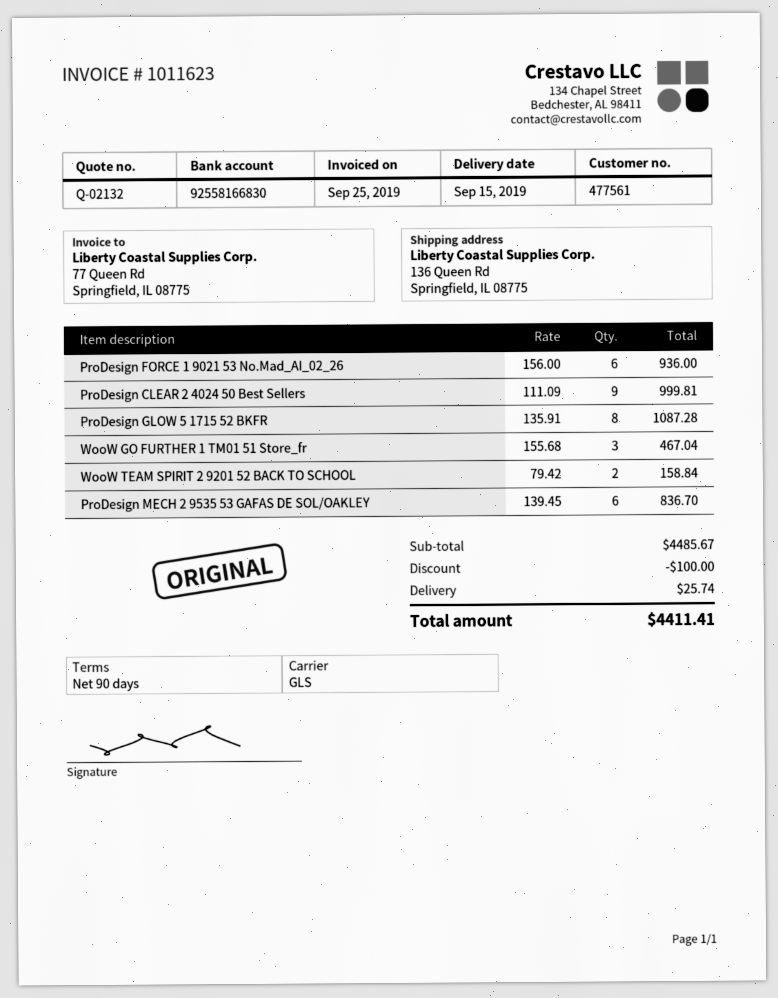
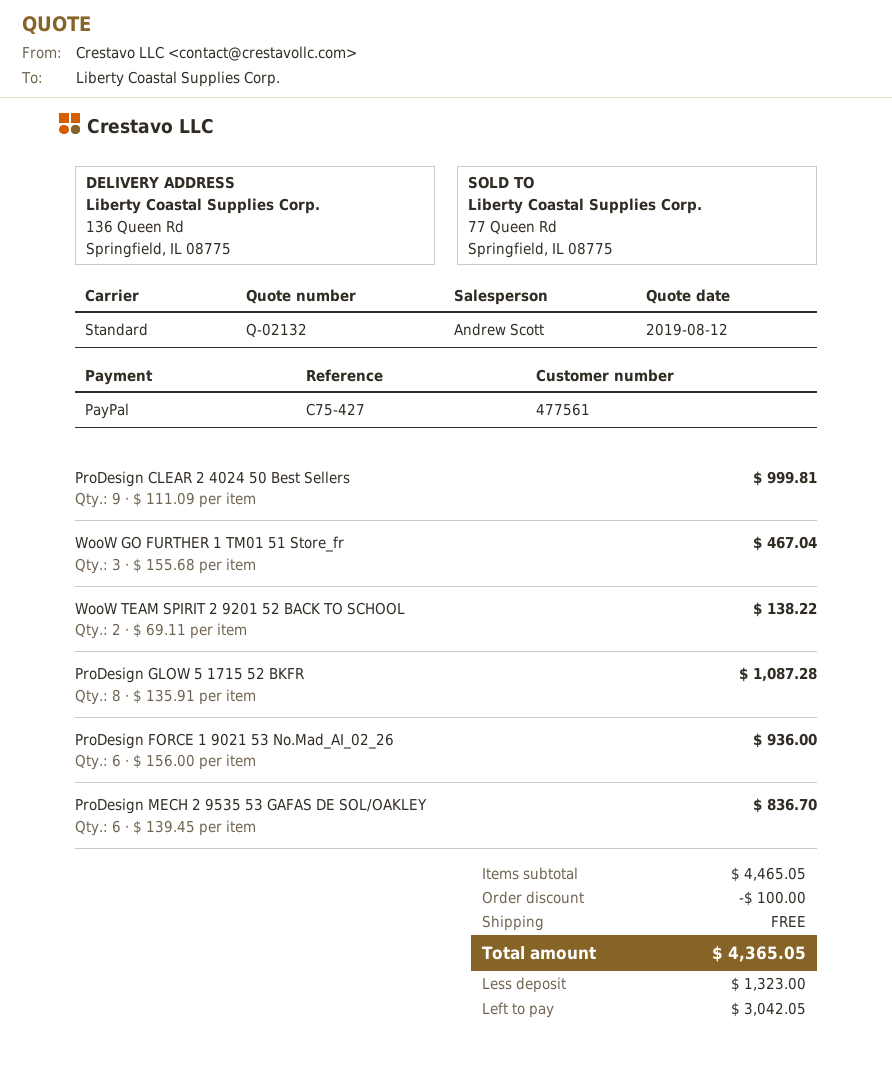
shipping method: GLS -> standard
WooW TEAM SPIRIT 2 9201 52 BACK TO SCHOOL: 2 x 79.42 = 158.84 -> 2 x 69.11 = 138.22
subtotal: 4485.67 -> 4465.05
shipping: 25.74 -> 0.00
total: 4411.41 -> 4365.05

